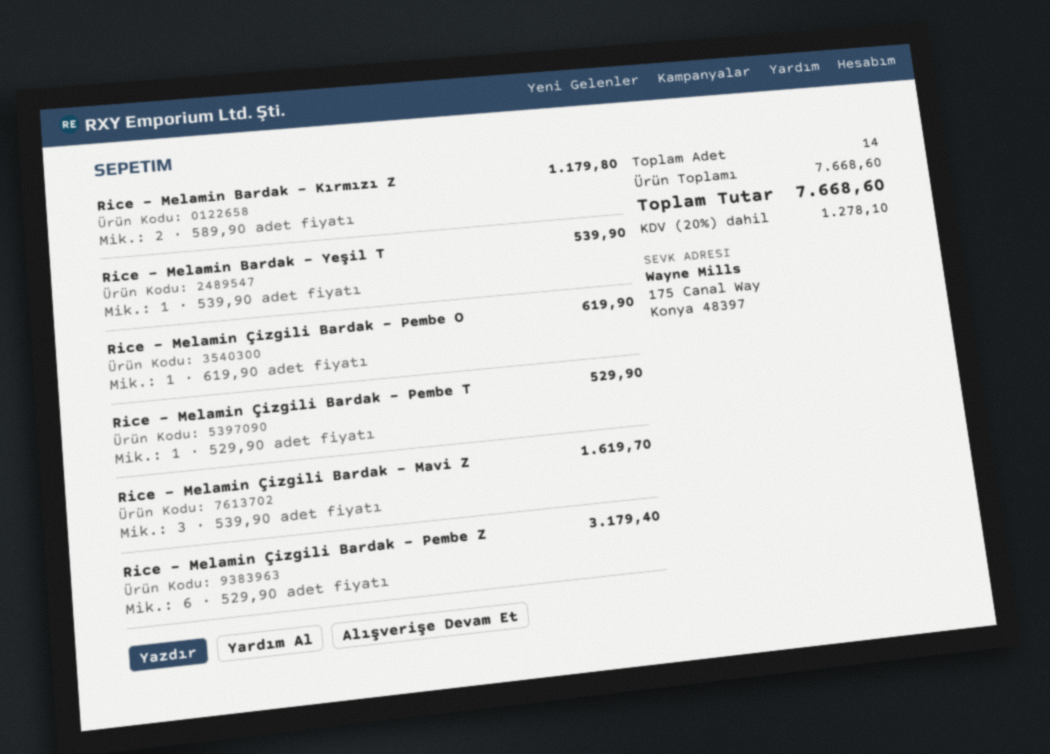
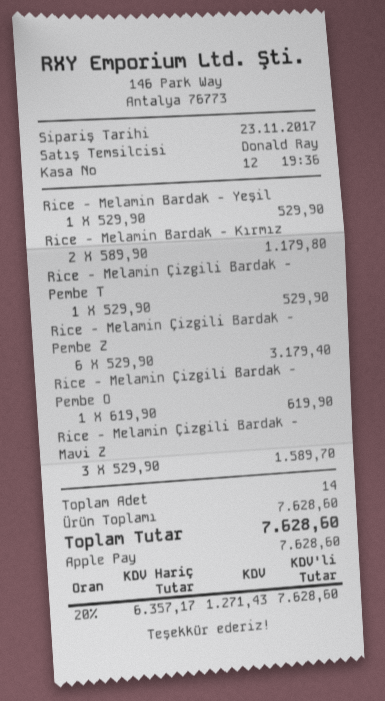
Rice - Melamin Bardak - Yeşil T: 1 x 539.90 = 539.90 -> 1 x 529.90 = 529.90
Rice - Melamin Çizgili Bardak - Mavi Z: 3 x 539.90 = 1619.70 -> 3 x 529.90 = 1589.70
subtotal: 7668.60 -> 7628.60
tax: 20% = 1278.10 -> 20% = 1271.43
total: 7668.60 -> 7628.60

